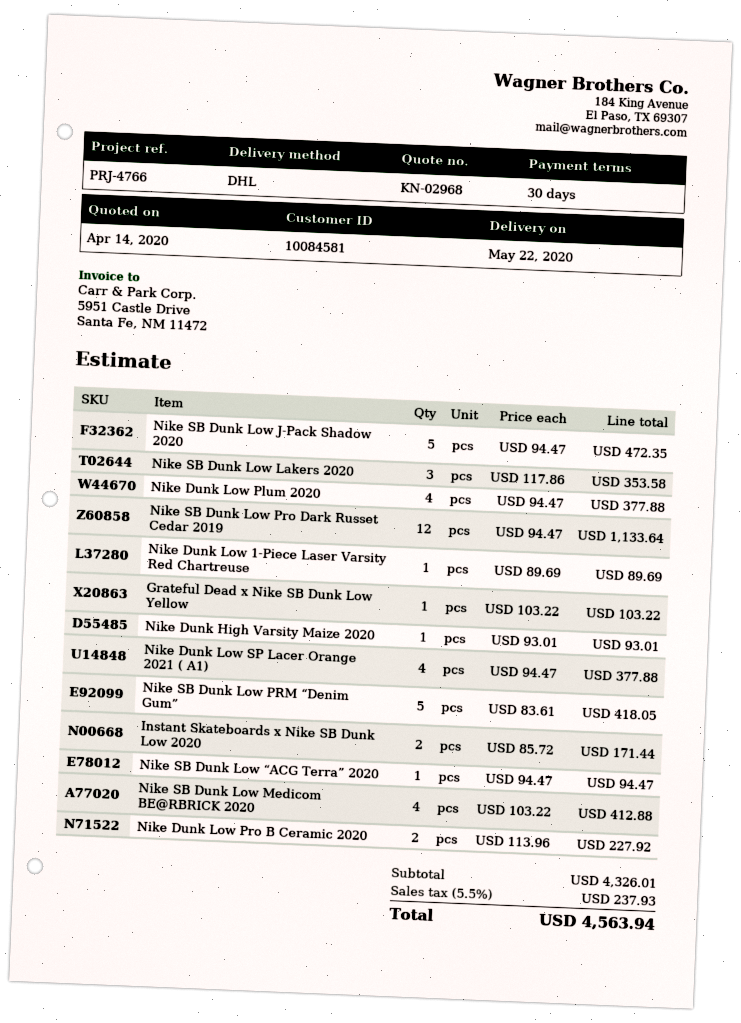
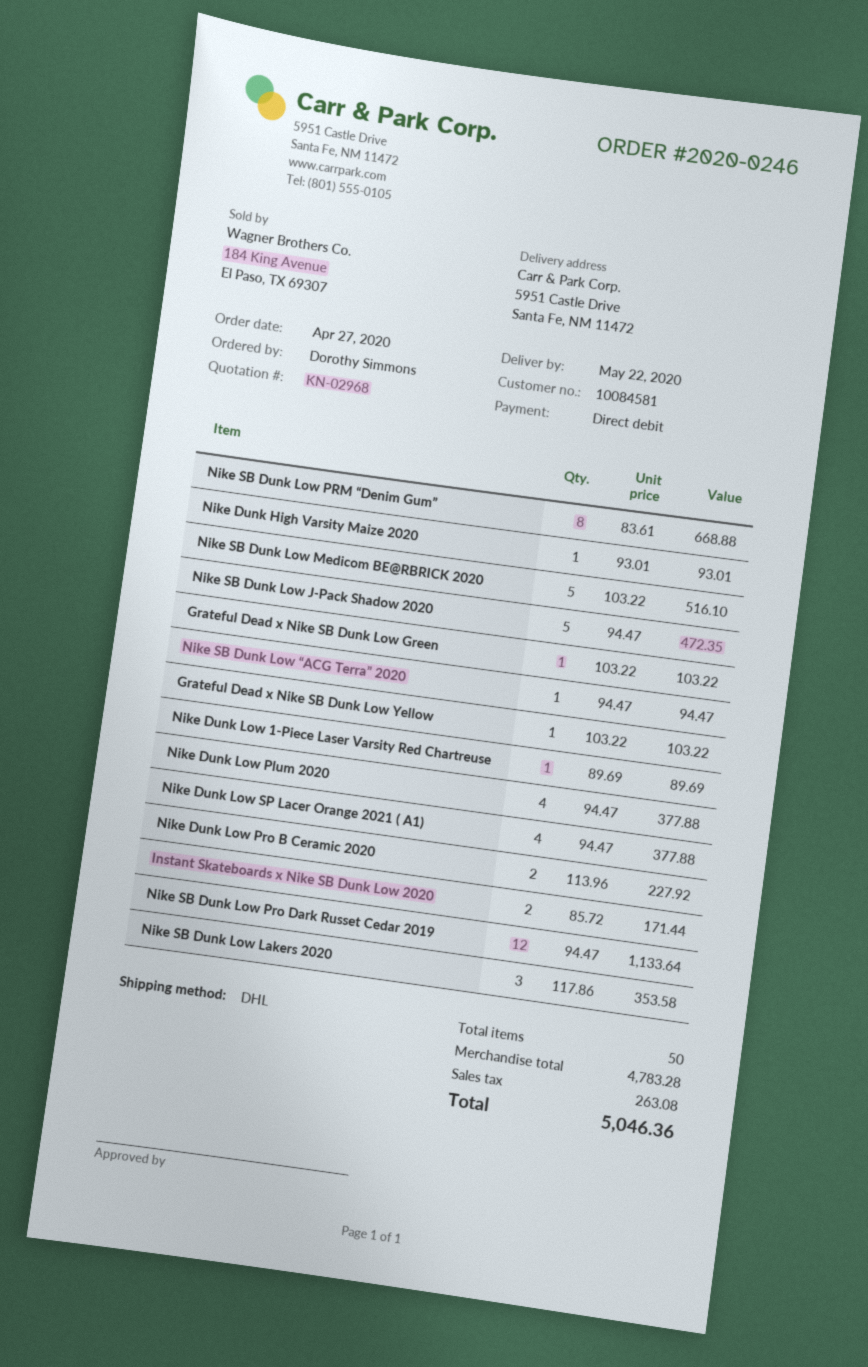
Nike SB Dunk Low PRM “Denim Gum”: 5 x 83.61 = 418.05 -> 8 x 83.61 = 668.88
Nike SB Dunk Low Medicom BE@RBRICK 2020: 4 x 103.22 = 412.88 -> 5 x 103.22 = 516.10
Grateful Dead x Nike SB Dunk Low Green: none -> 1 x 103.22 = 103.22
subtotal: 4326.01 -> 4783.28
tax: 237.93 -> 263.08
total: 4563.94 -> 5046.36

